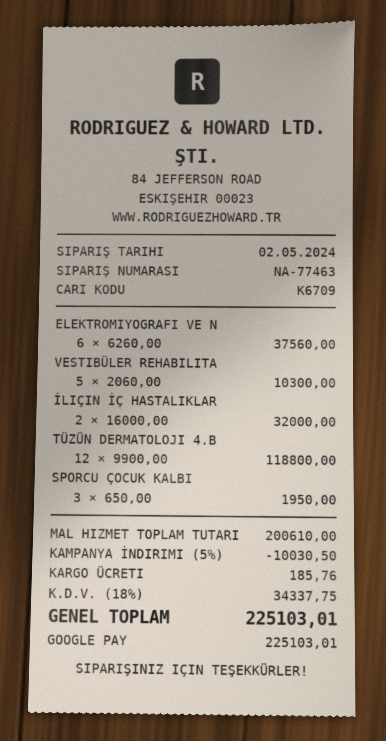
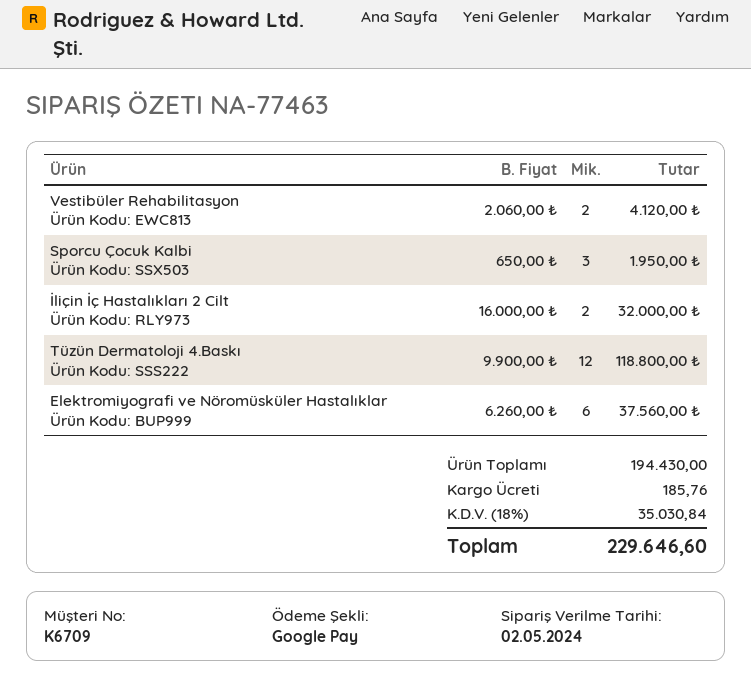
VESTIBÜLER REHABILITA: 5 x 2060.00 = 10300.00 -> 2 x 2060.00 = 4120.00
subtotal: 200610.00 -> 194430.00
discount: 5% = 10030.50 -> none
tax: 18% = 34337.75 -> 18% = 35030.84
total: 225103.01 -> 229646.60

